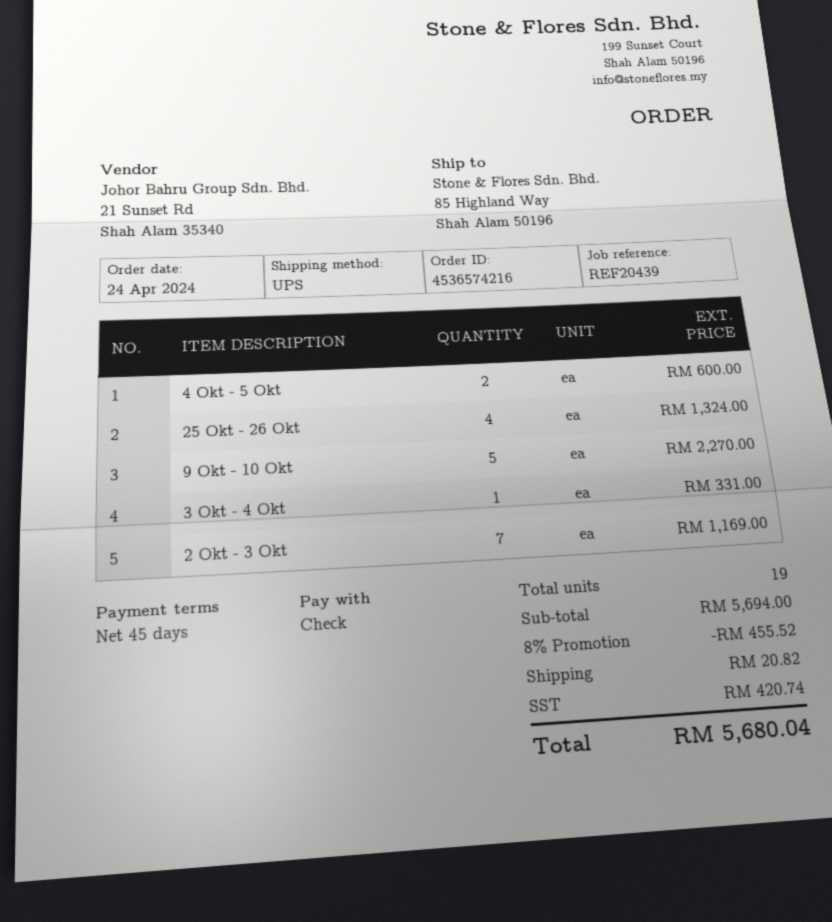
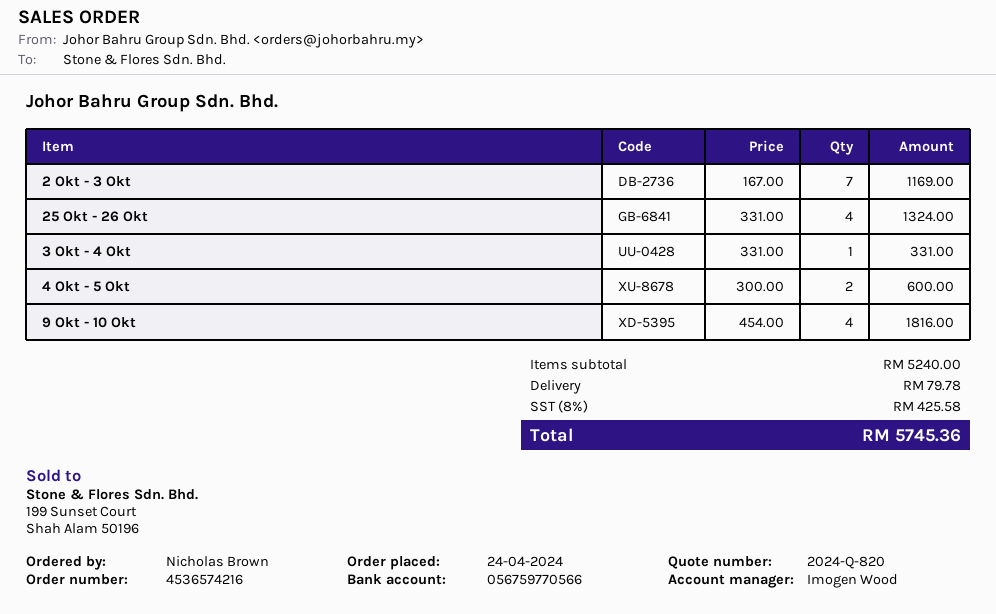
9 Okt - 10 Okt: 5 for 2270.00 -> 4 for 1816.00
subtotal: 5694.00 -> 5240.00
discount: 8% = 455.52 -> none
shipping: 20.82 -> 79.78
tax: 420.74 -> 425.58
total: 5680.04 -> 5745.36

